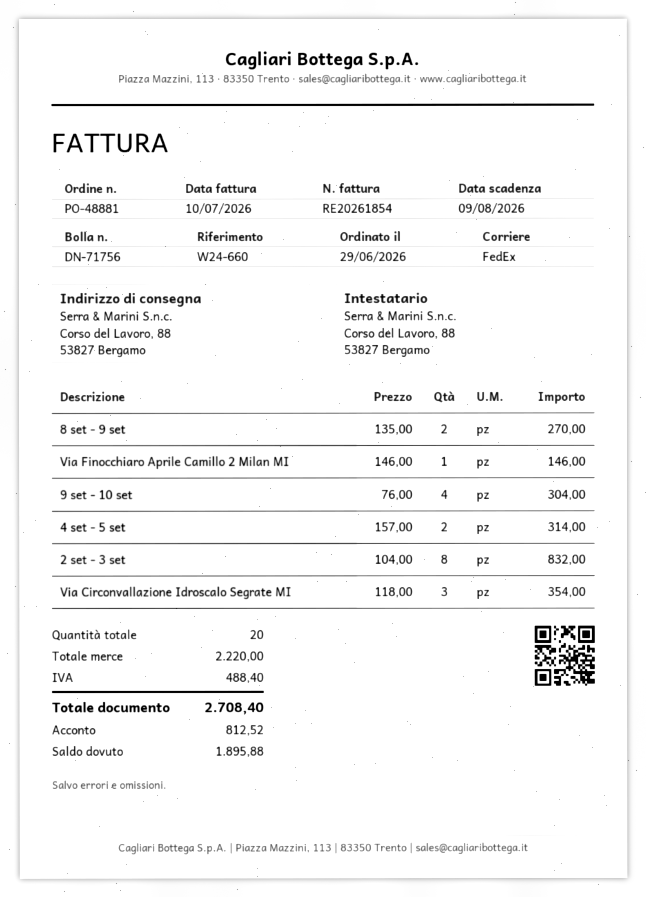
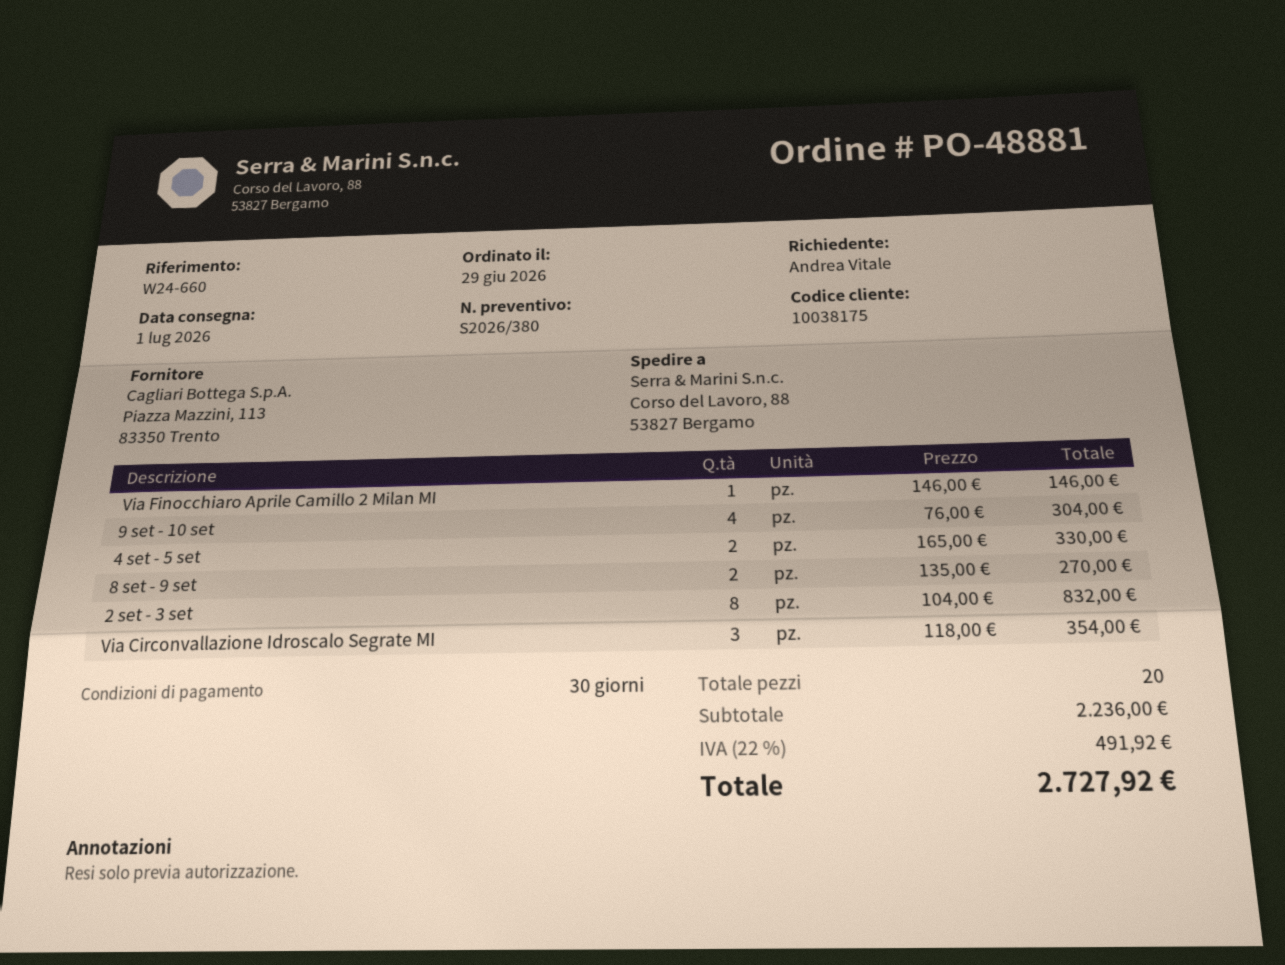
4 set - 5 set: 2 x 157.00 = 314.00 -> 2 x 165.00 = 330.00
subtotal: 2220.00 -> 2236.00
tax: 488.40 -> 491.92
total: 2708.40 -> 2727.92

